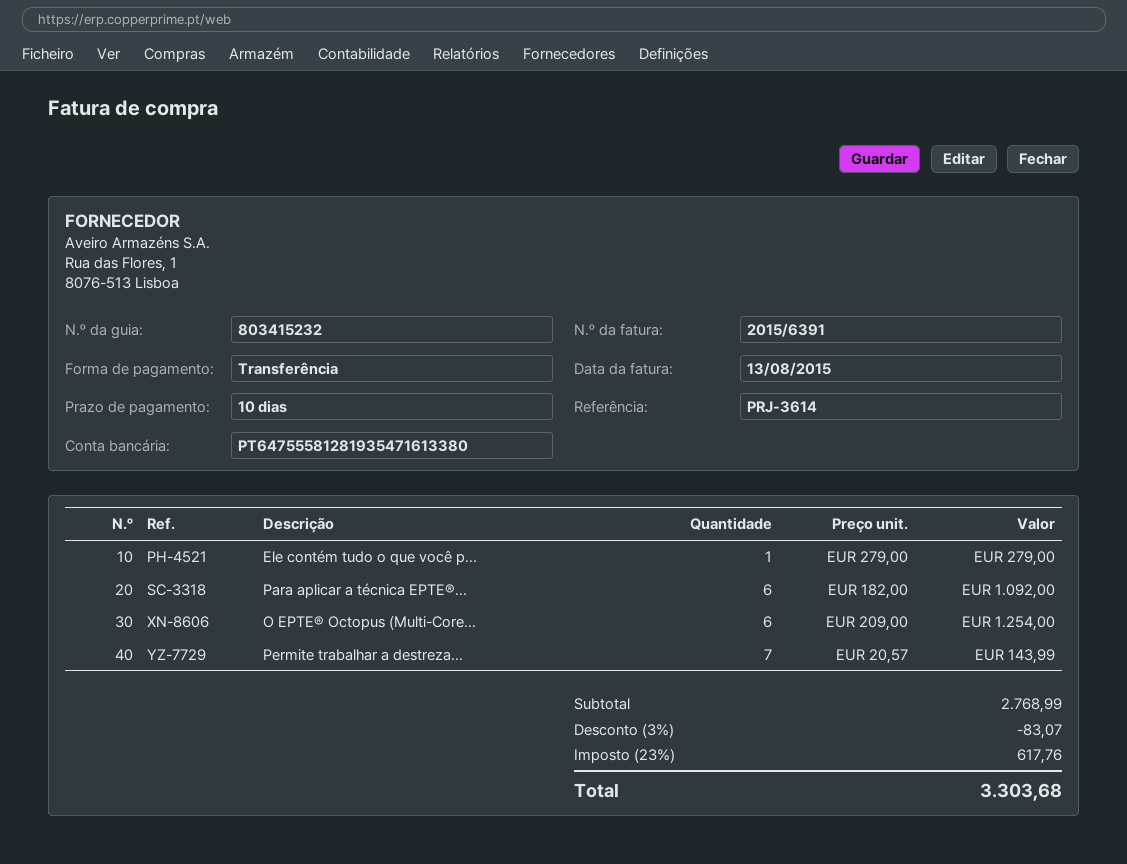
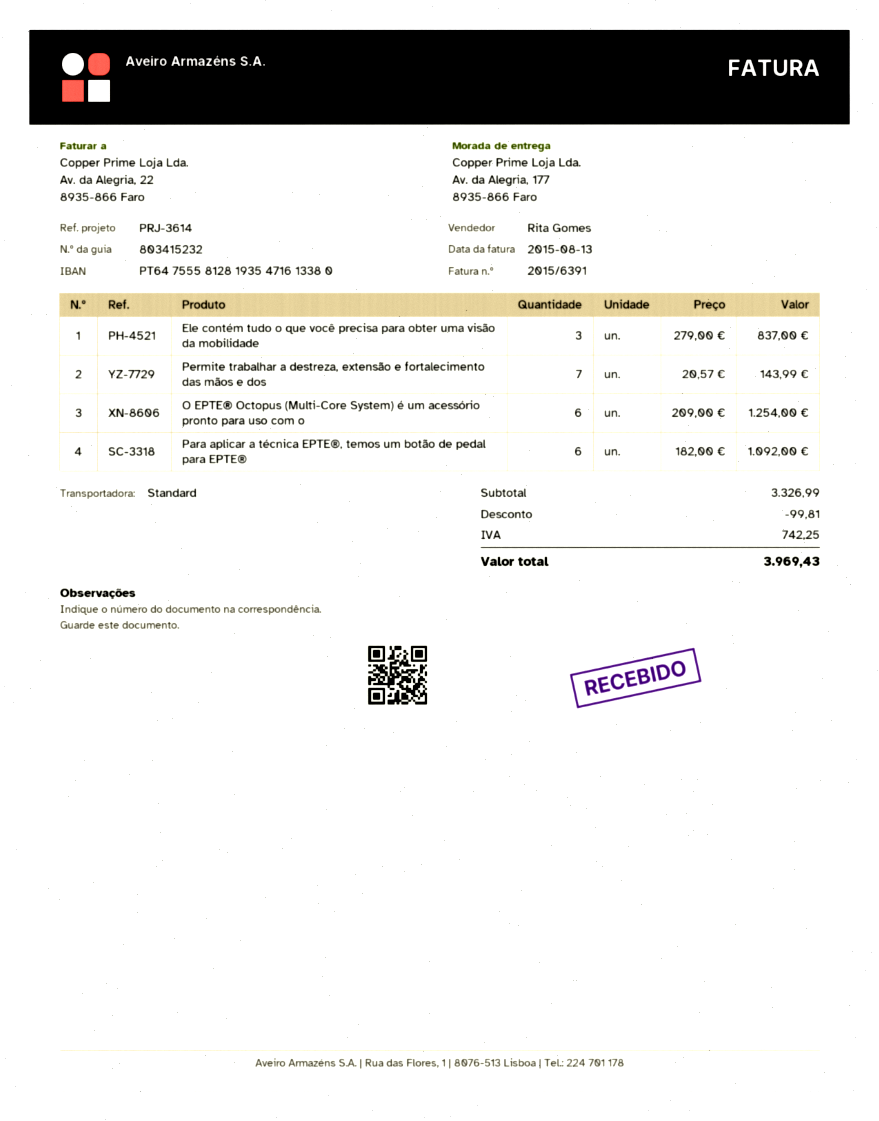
Ele contém tudo o que você p...: 1 x 279.00 = 279.00 -> 3 x 279.00 = 837.00
subtotal: 2768.99 -> 3326.99
discount: 83.07 -> 99.81
tax: 617.76 -> 742.25
total: 3303.68 -> 3969.43

